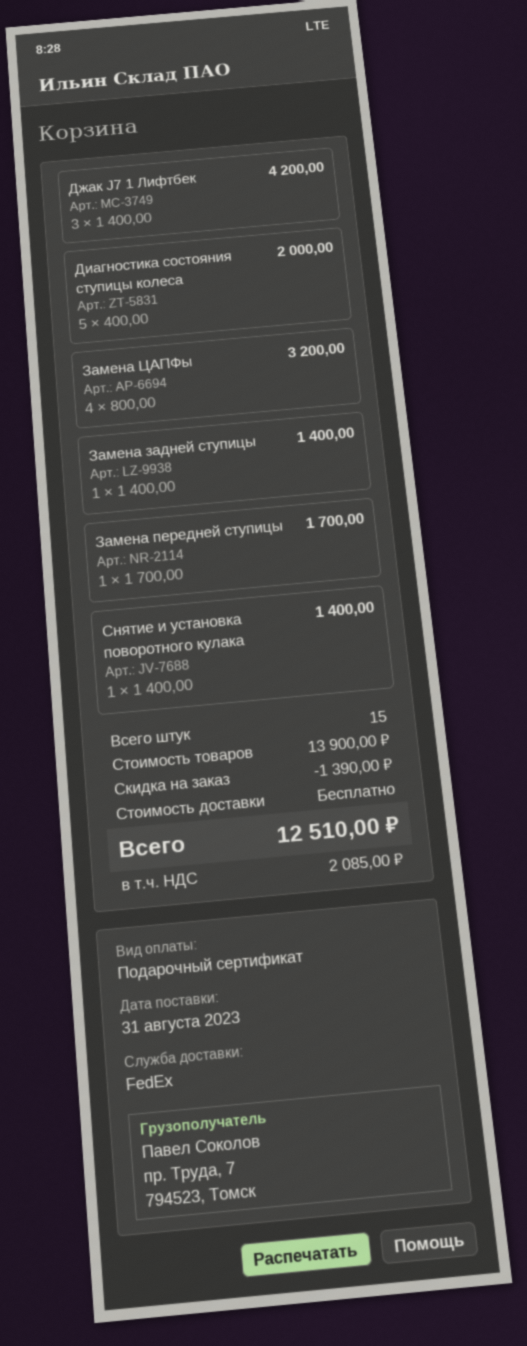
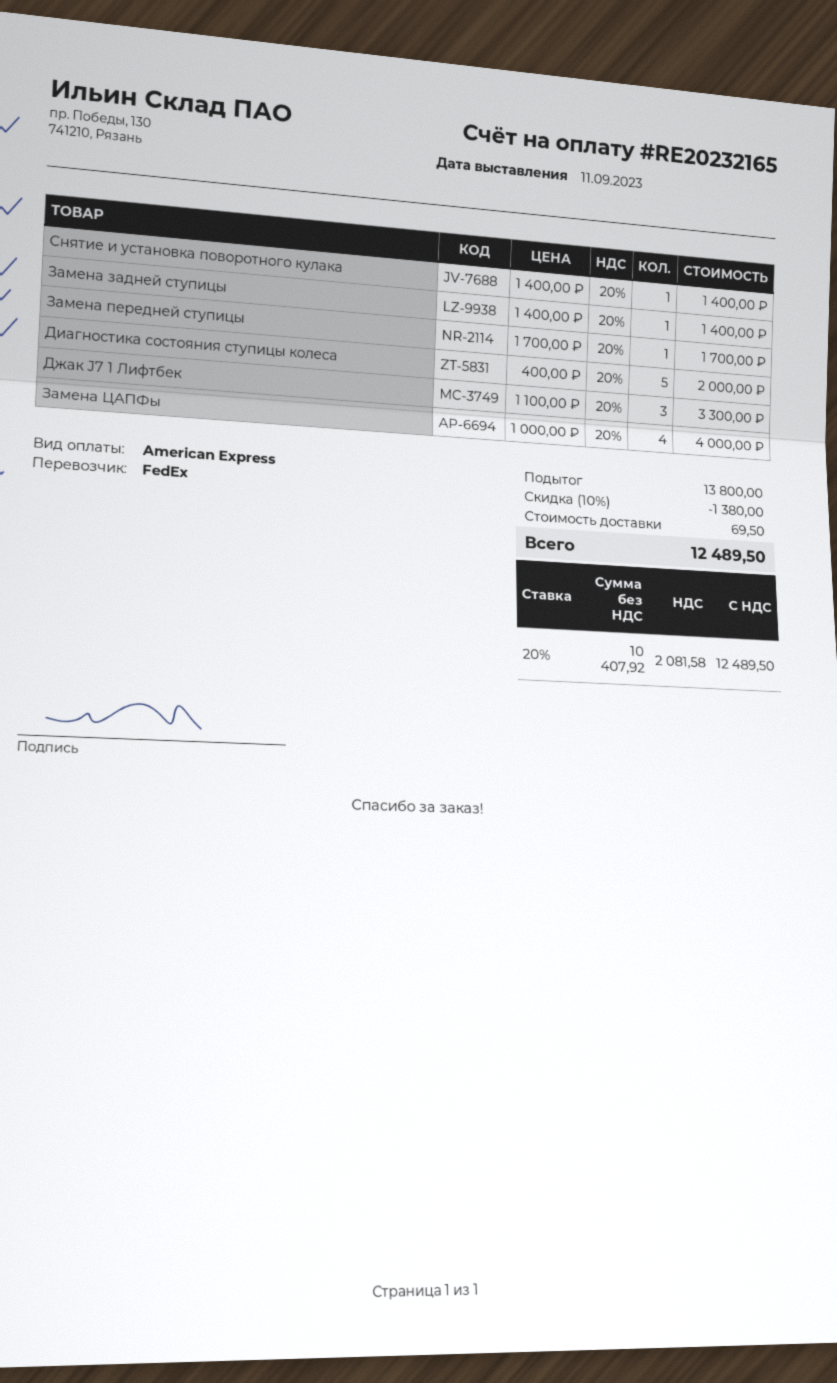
payment method: gift card -> American Express
Джак J7 1 Лифтбек: 3 x 1400.00 = 4200.00 -> 3 x 1100.00 = 3300.00
Замена ЦАПФы: 4 x 800.00 = 3200.00 -> 4 x 1000.00 = 4000.00
subtotal: 13900.00 -> 13800.00
discount: 1390.00 -> 1380.00
shipping: 0.00 -> 69.50
tax: 2085.00 -> 2081.58
total: 12510.00 -> 12489.50

